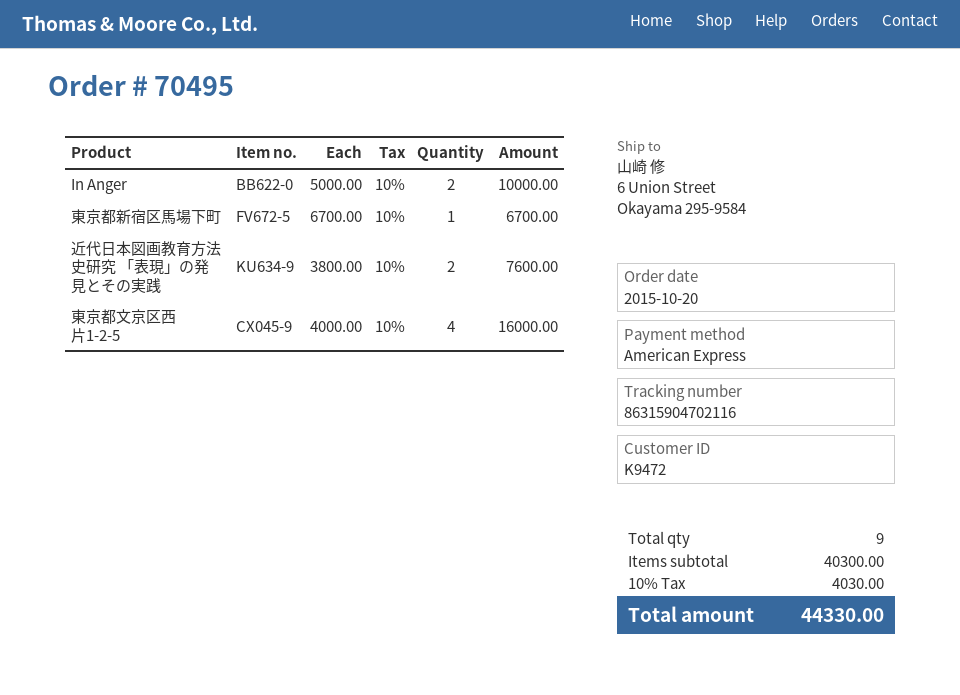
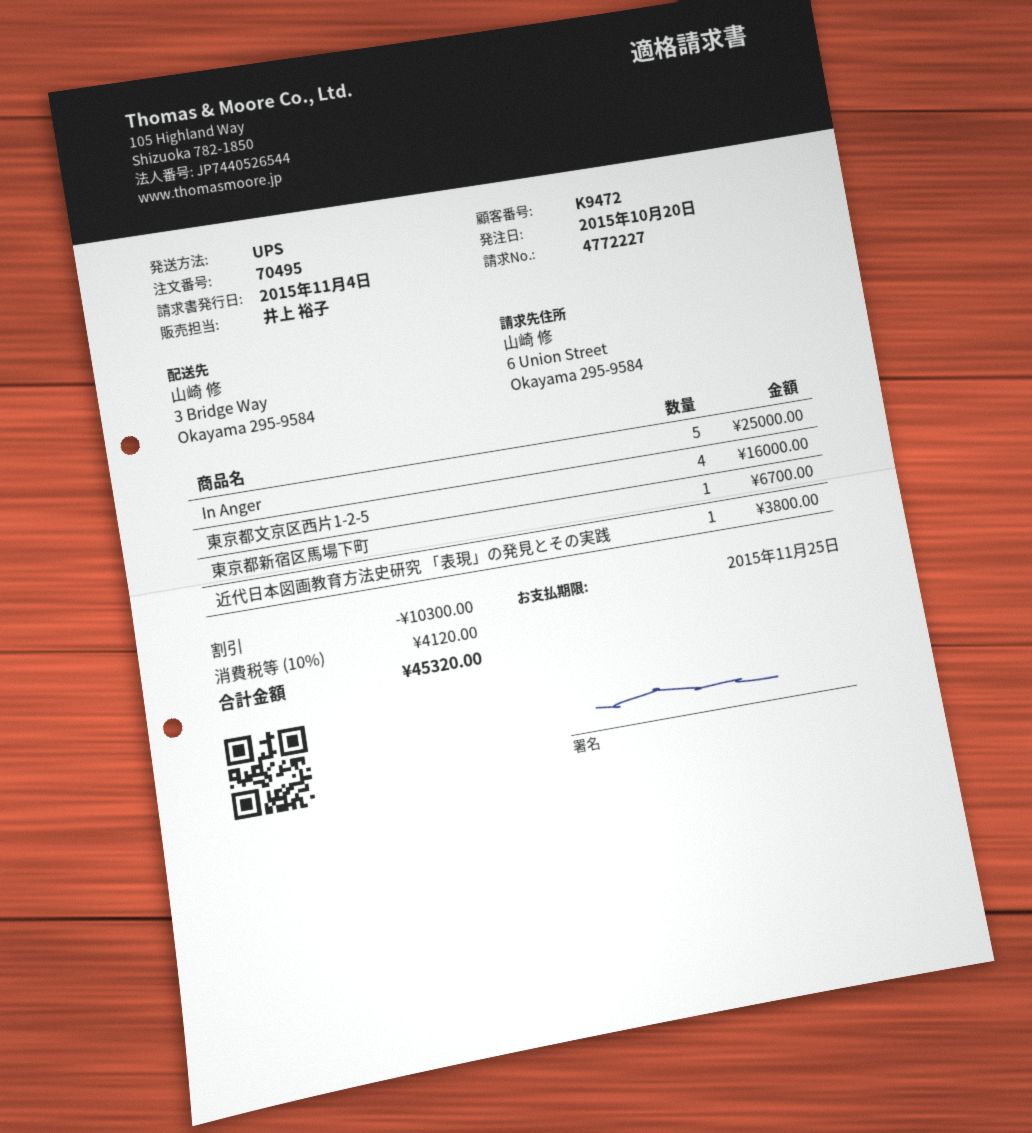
ship to: 6 Union Street, Okayama 295-9584 -> 3 Bridge Way, Okayama 295-9584
In Anger: 2 for 10000.00 -> 5 for 25000.00
近代日本図画教育方法史研究 「表現」の発見とその実践: 2 for 7600.00 -> 1 for 3800.00
discount: none -> 10300.00
tax: 10% = 4030.00 -> 10% = 4120.00
total: 44330.00 -> 45320.00

